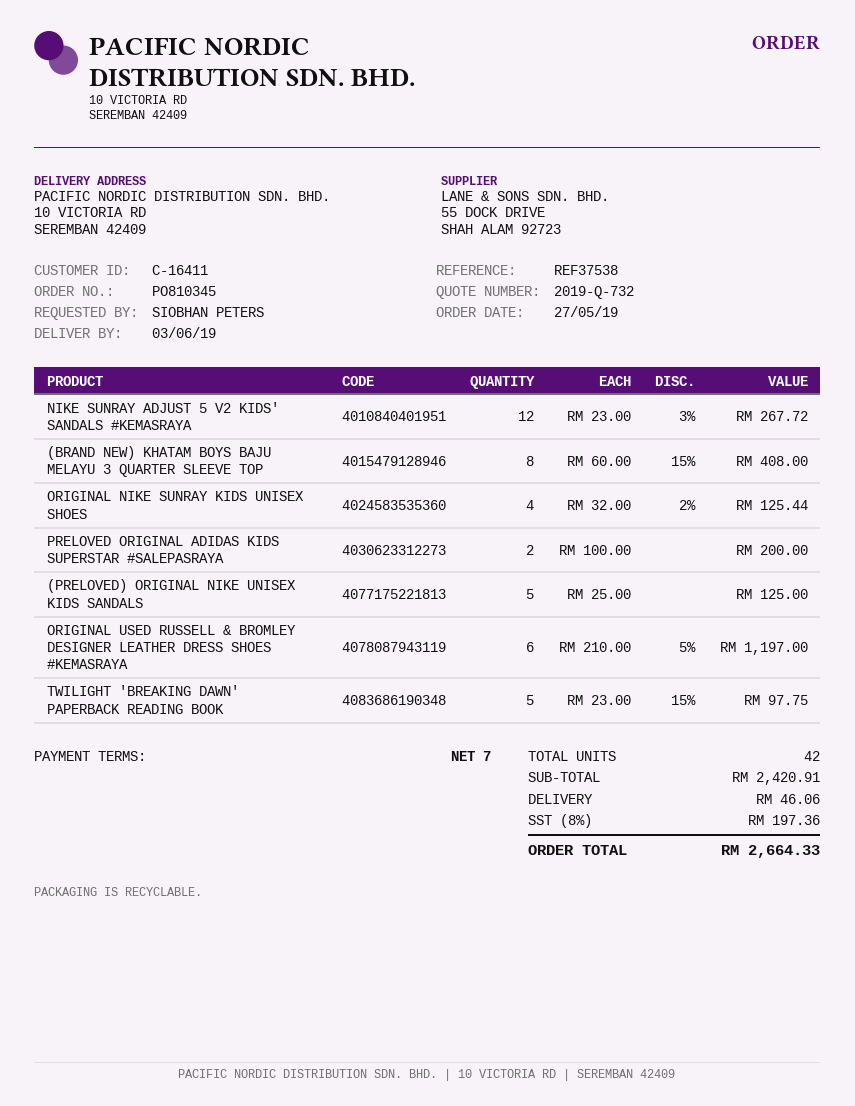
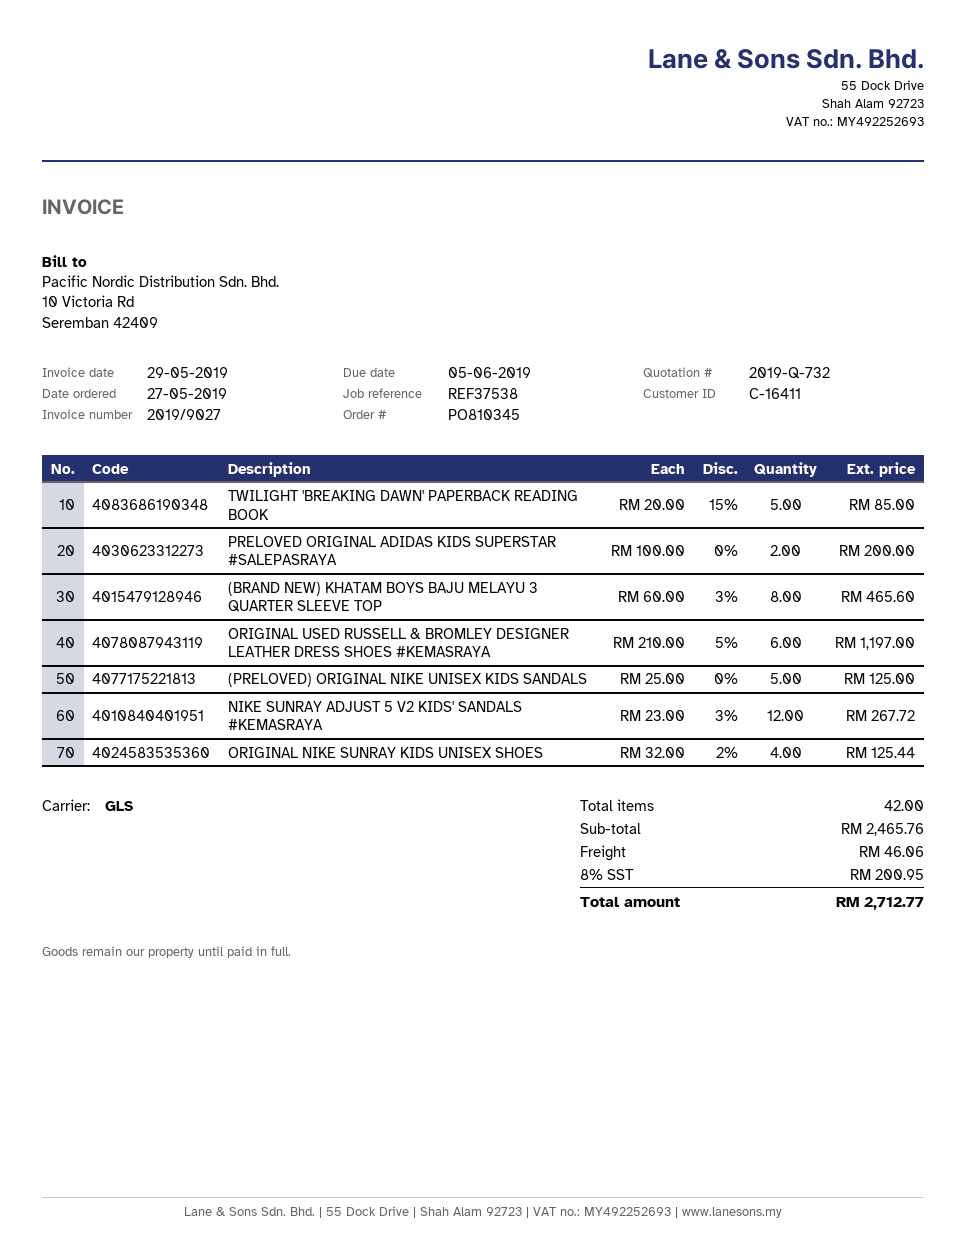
(BRAND NEW) KHATAM BOYS BAJU MELAYU 3 QUARTER SLEEVE TOP: 8 x 60.00 - 15% = 408.00 -> 8 x 60.00 - 3% = 465.60
TWILIGHT 'BREAKING DAWN' PAPERBACK READING BOOK: 5 x 23.00 - 15% = 97.75 -> 5 x 20.00 - 15% = 85.00
subtotal: 2420.91 -> 2465.76
tax: 8% = 197.36 -> 8% = 200.95
total: 2664.33 -> 2712.77

